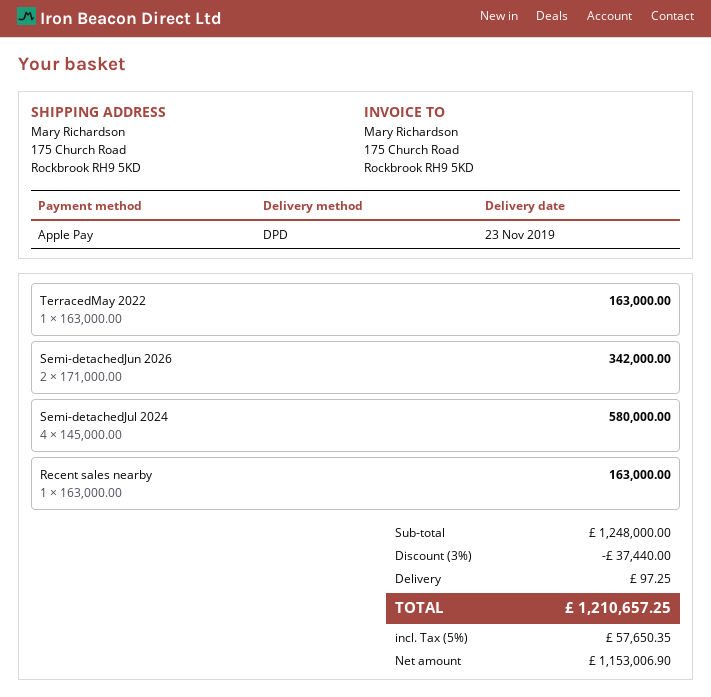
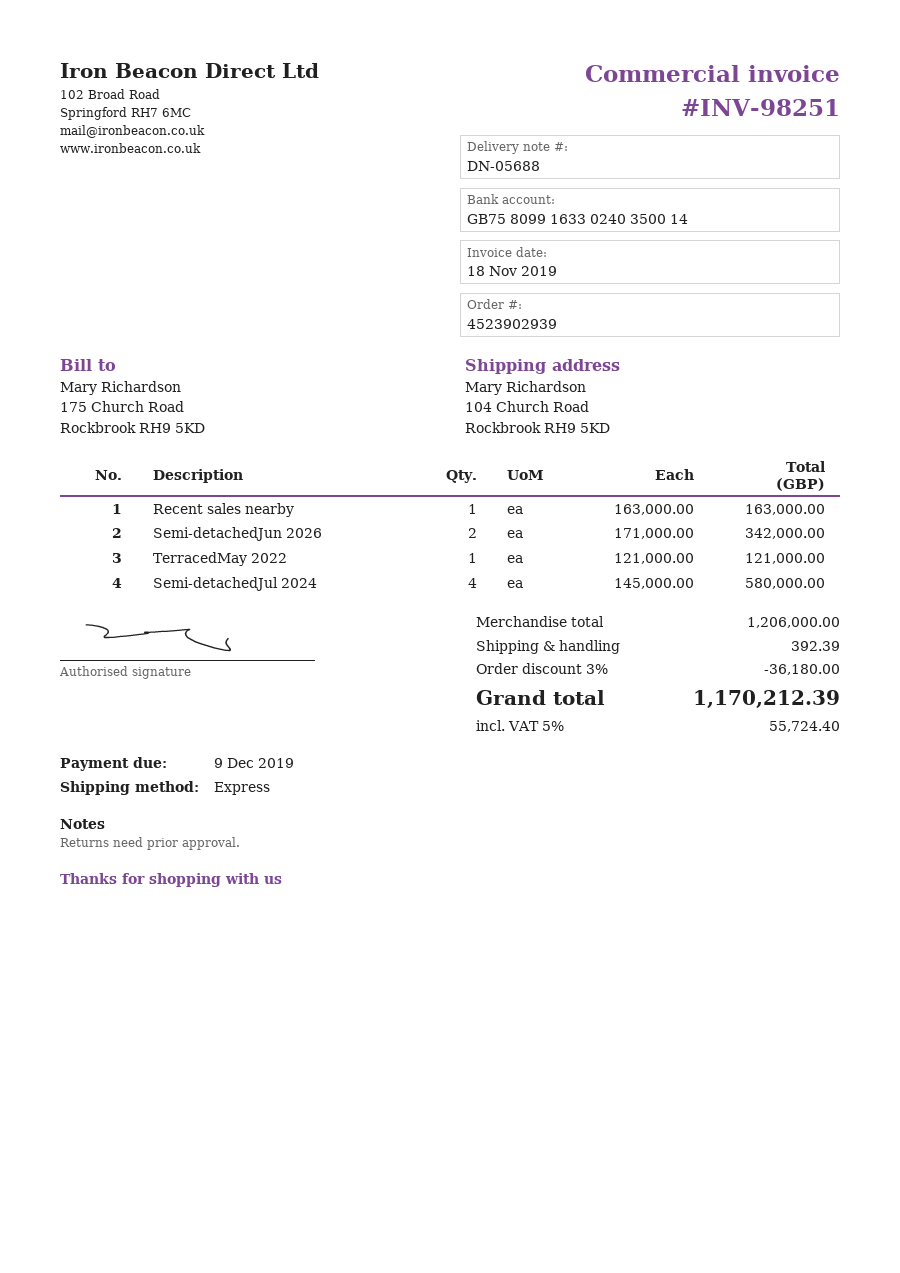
shipping method: DPD -> express
ship to: 175 Church Road, Rockbrook RH9 5KD -> 104 Church Road, Rockbrook RH9 5KD
TerracedMay 2022: 1 x 163000.00 = 163000.00 -> 1 x 121000.00 = 121000.00
subtotal: 1248000.00 -> 1206000.00
discount: 3% = 37440.00 -> 3% = 36180.00
shipping: 97.25 -> 392.39
tax: 5% = 57650.35 -> 5% = 55724.40
total: 1210657.25 -> 1170212.39

